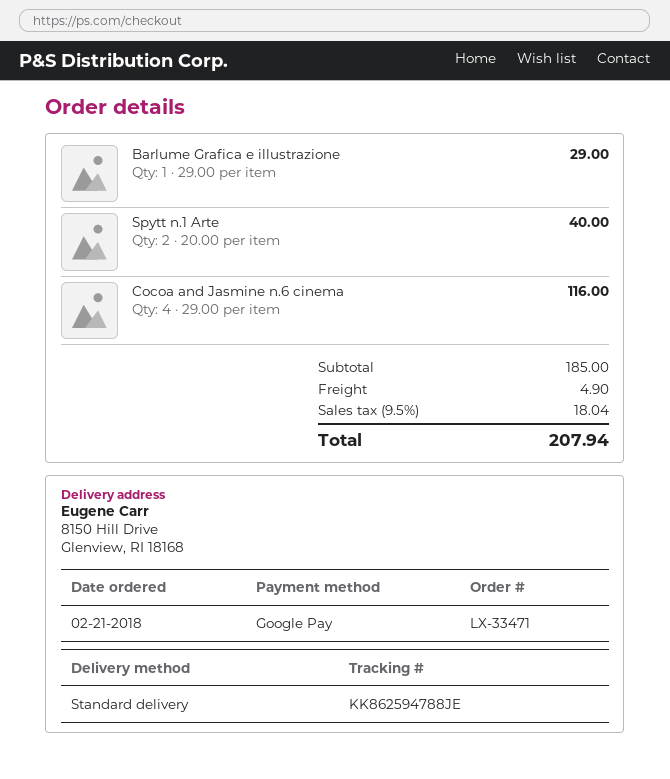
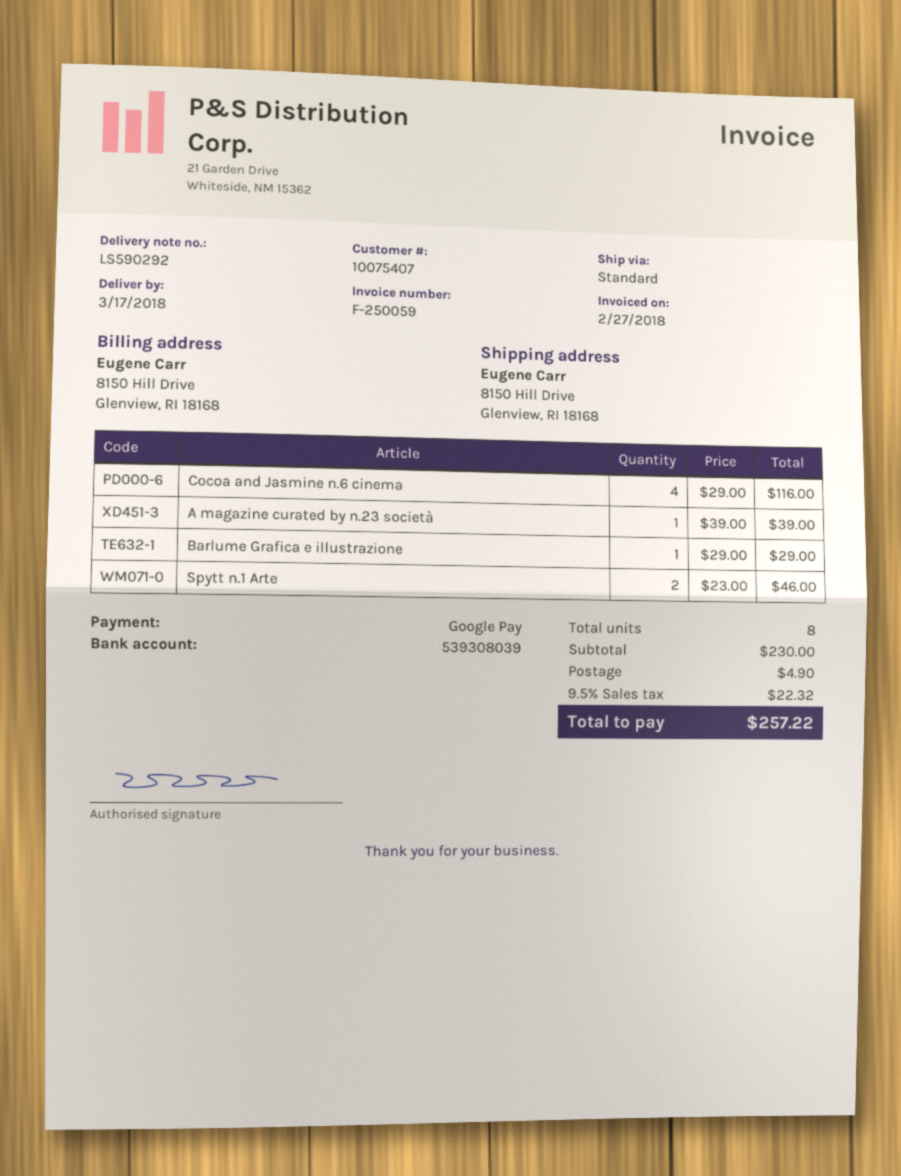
Spytt n.1 Arte: 2 x 20.00 = 40.00 -> 2 x 23.00 = 46.00
A magazine curated by n.23 società: none -> 1 x 39.00 = 39.00
subtotal: 185.00 -> 230.00
tax: 9.5% = 18.04 -> 9.5% = 22.32
total: 207.94 -> 257.22

